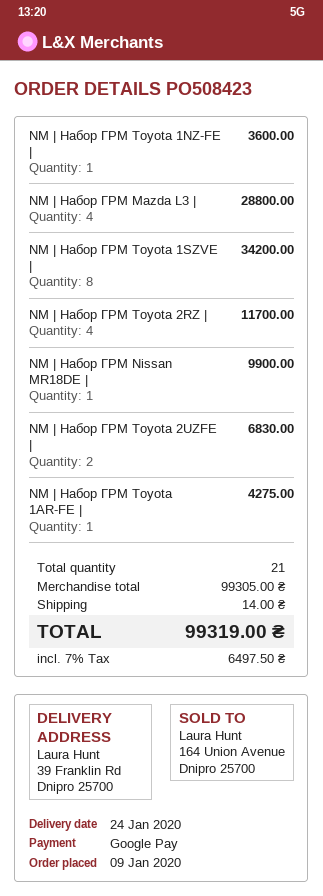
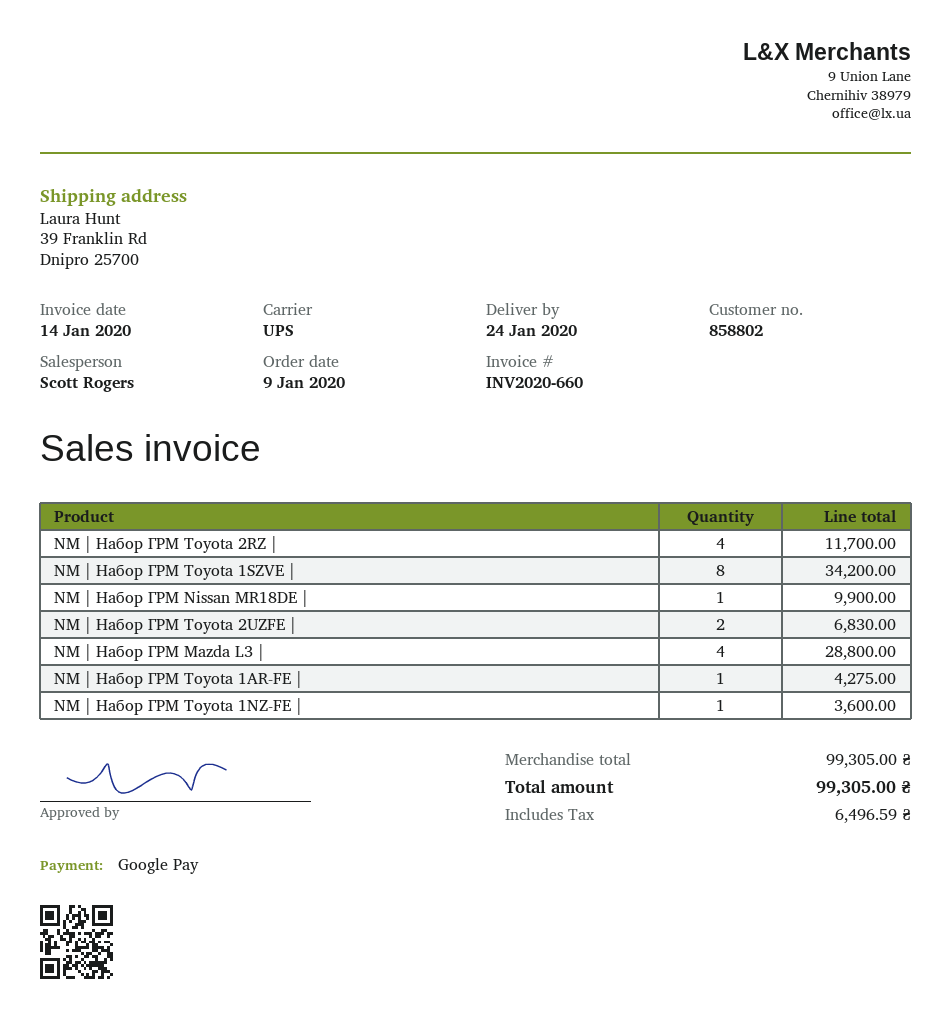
shipping: 14.00 -> none
tax: 6497.50 -> 6496.59
total: 99319.00 -> 99305.00

